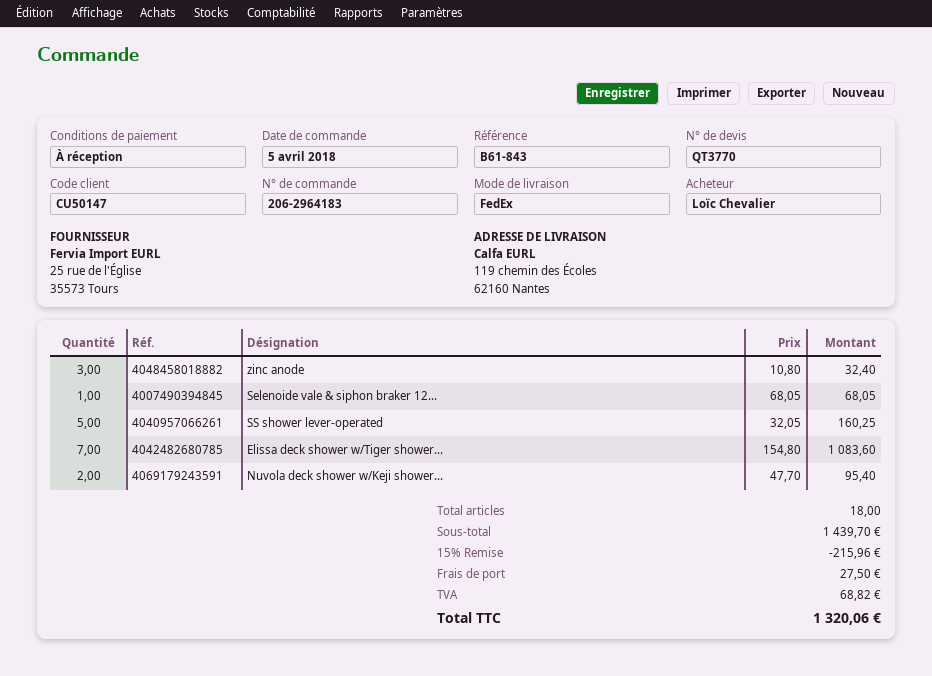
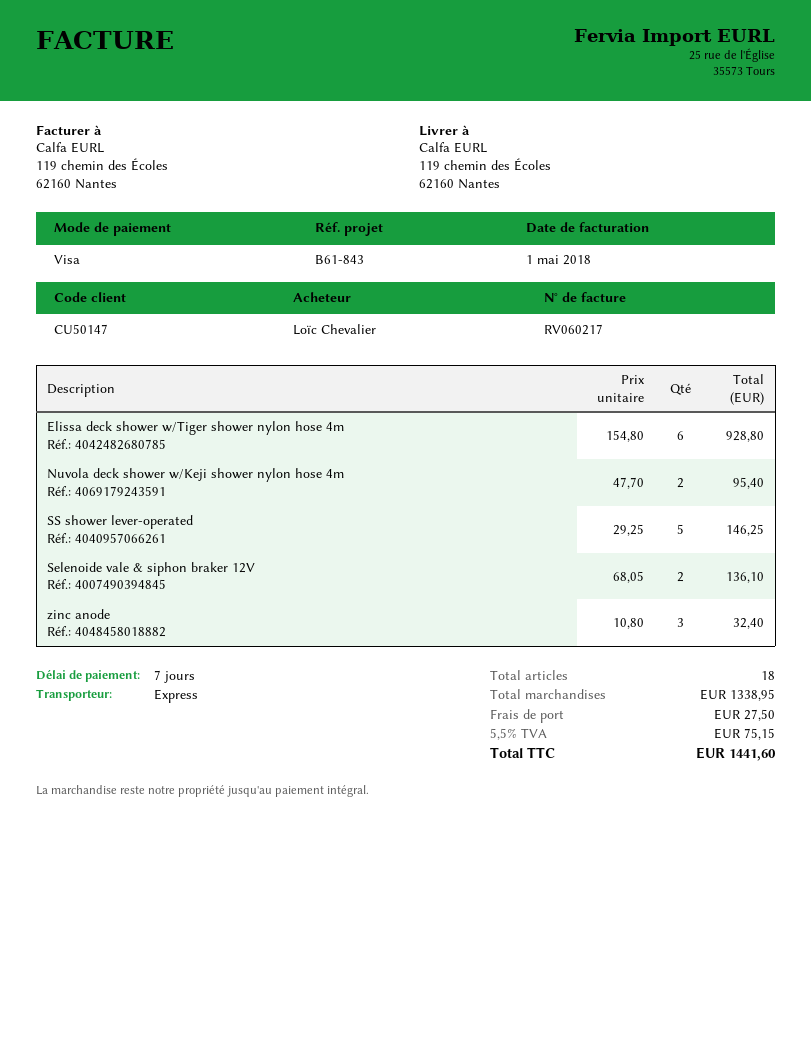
payment terms: on receipt -> 7 days
shipping method: FedEx -> express
Selenoide vale & siphon braker 12...: 1 x 68.05 = 68.05 -> 2 x 68.05 = 136.10
SS shower lever-operated: 5 x 32.05 = 160.25 -> 5 x 29.25 = 146.25
Elissa deck shower w/Tiger shower...: 7 x 154.80 = 1083.60 -> 6 x 154.80 = 928.80
subtotal: 1439.70 -> 1338.95
discount: 15% = 215.96 -> none
tax: 68.82 -> 75.15
total: 1320.06 -> 1441.60

